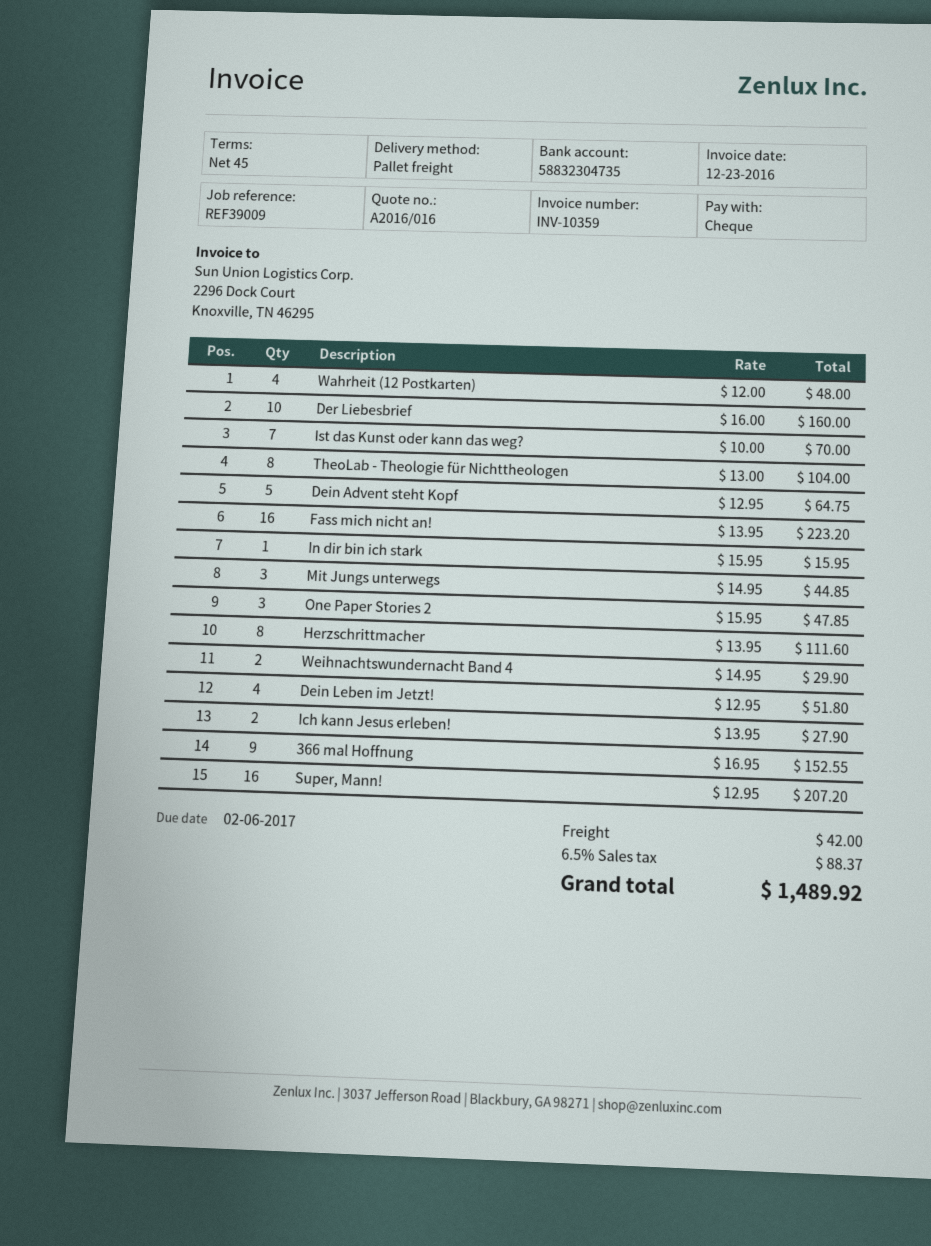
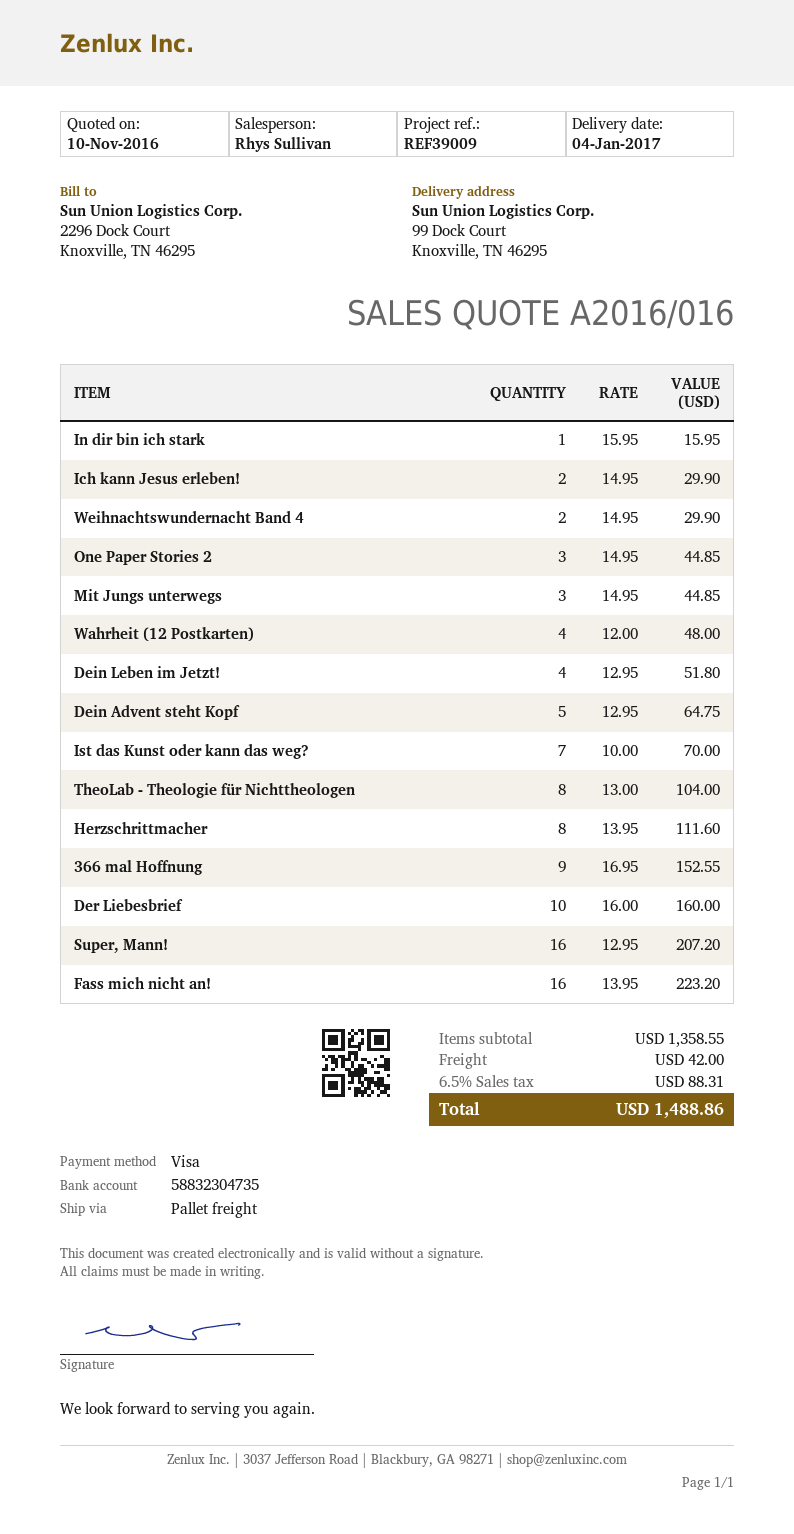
payment method: cheque -> Visa
One Paper Stories 2: 3 x 15.95 = 47.85 -> 3 x 14.95 = 44.85
Ich kann Jesus erleben!: 2 x 13.95 = 27.90 -> 2 x 14.95 = 29.90
tax: 6.5% = 88.37 -> 6.5% = 88.31
total: 1489.92 -> 1488.86

